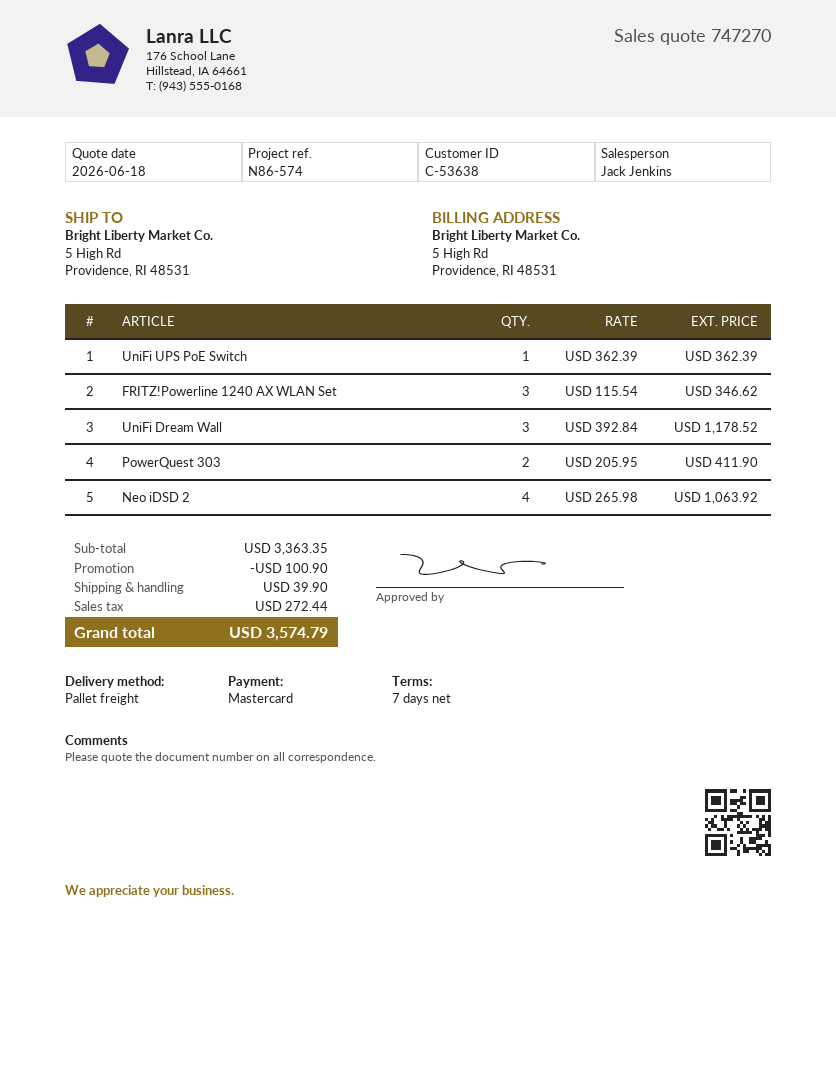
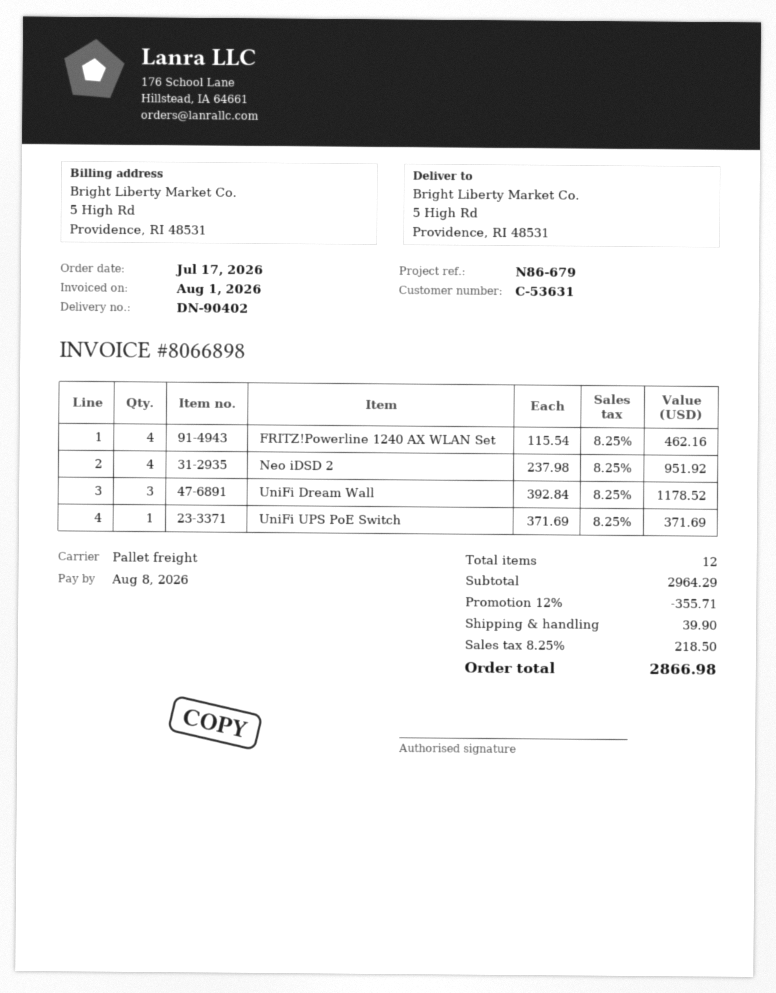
customer number: C-53638 -> C-53631
reference: N86-574 -> N86-679
UniFi UPS PoE Switch: 1 x 362.39 = 362.39 -> 1 x 371.69 = 371.69
FRITZ!Powerline 1240 AX WLAN Set: 3 x 115.54 = 346.62 -> 4 x 115.54 = 462.16
PowerQuest 303: 2 x 205.95 = 411.90 -> none
Neo iDSD 2: 4 x 265.98 = 1063.92 -> 4 x 237.98 = 951.92
subtotal: 3363.35 -> 2964.29
discount: 100.90 -> 355.71
tax: 272.44 -> 218.50
total: 3574.79 -> 2866.98

